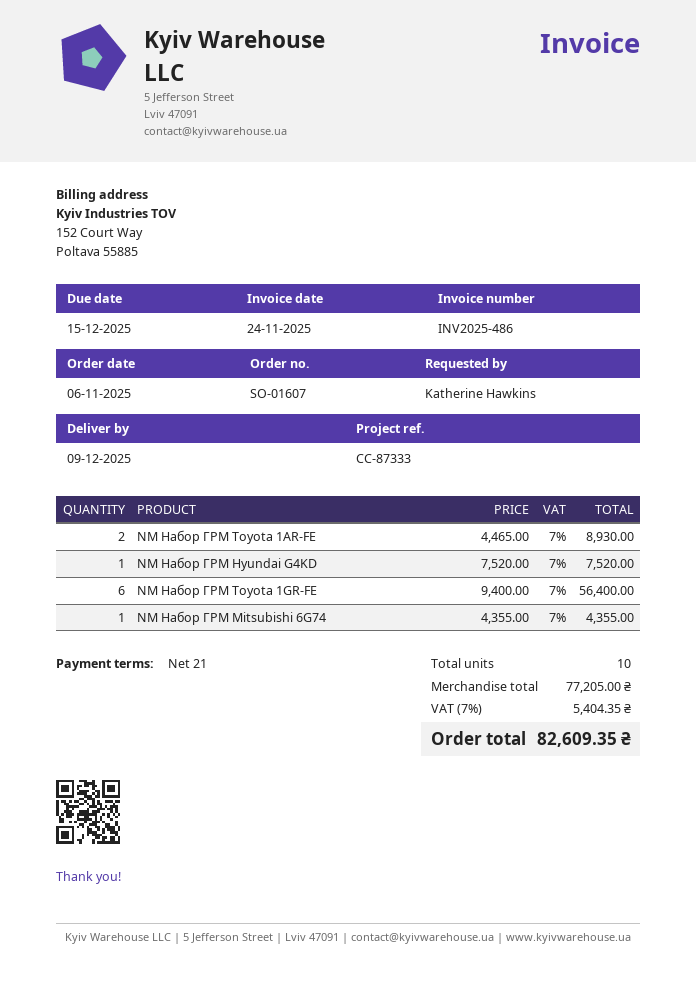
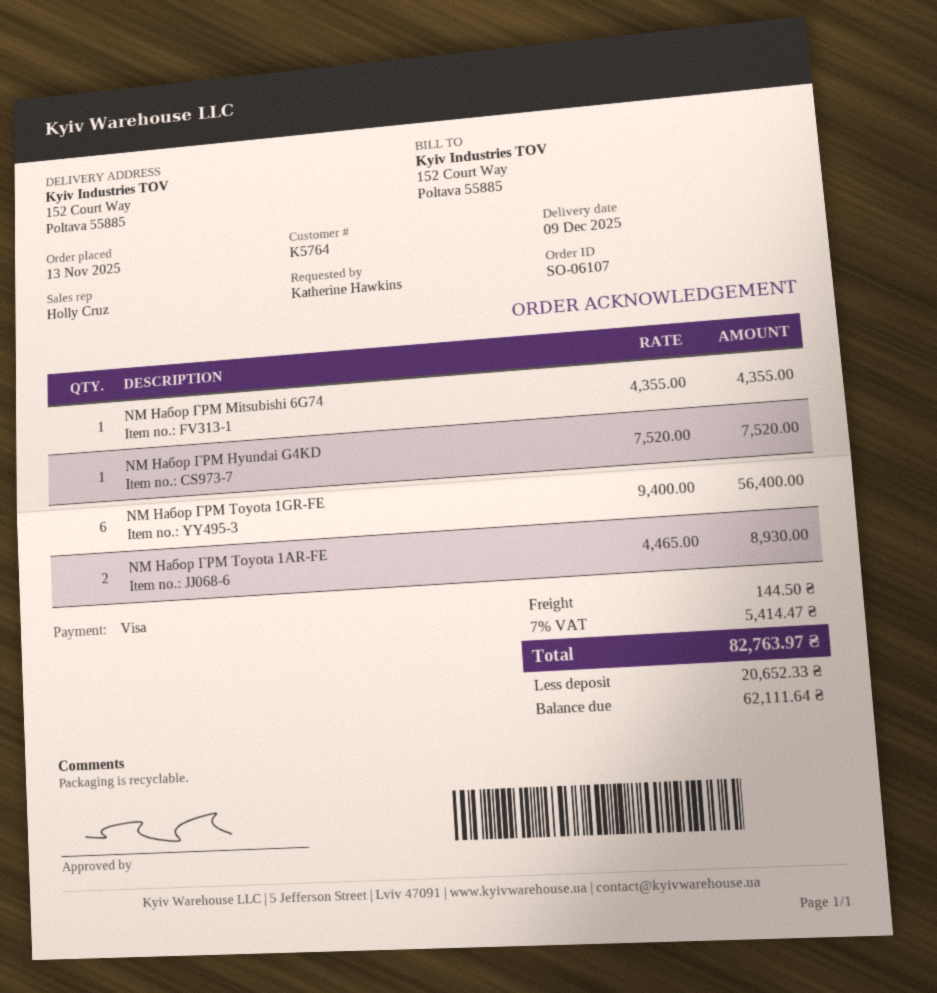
order number: SO-01607 -> SO-06107
order date: 2025-11-06 -> 2025-11-13
shipping: none -> 144.50
tax: 7% = 5404.35 -> 7% = 5414.47
total: 82609.35 -> 82763.97

